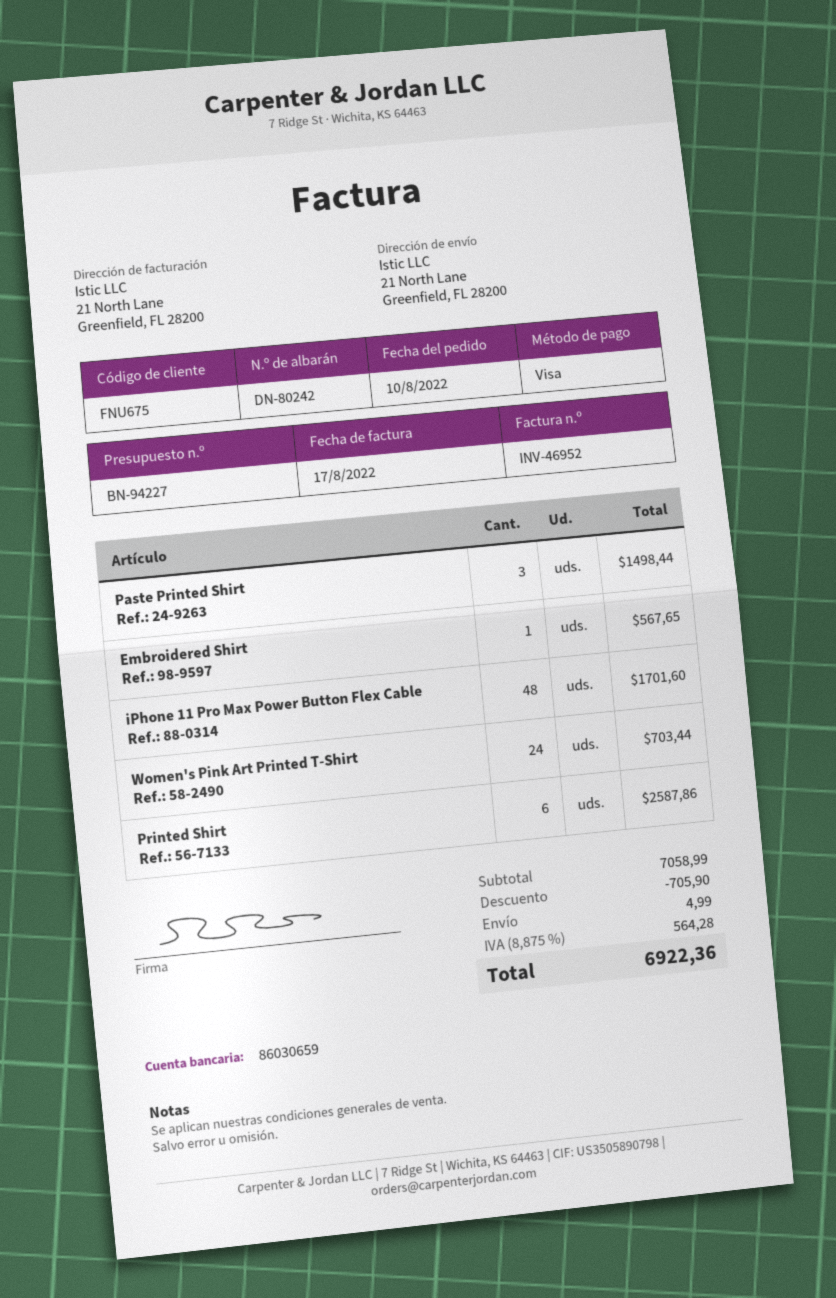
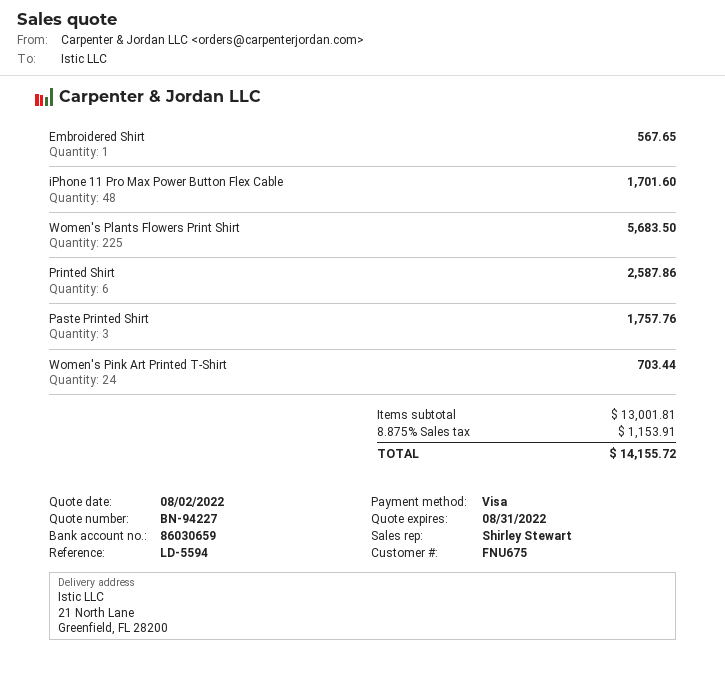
Paste Printed Shirt: 3 for 1498.44 -> 3 for 1757.76
Women's Plants Flowers Print Shirt: none -> 225 for 5683.50
subtotal: 7058.99 -> 13001.81
discount: 705.90 -> none
shipping: 4.99 -> none
tax: 8.875% = 564.28 -> 8.875% = 1153.91
total: 6922.36 -> 14155.72

